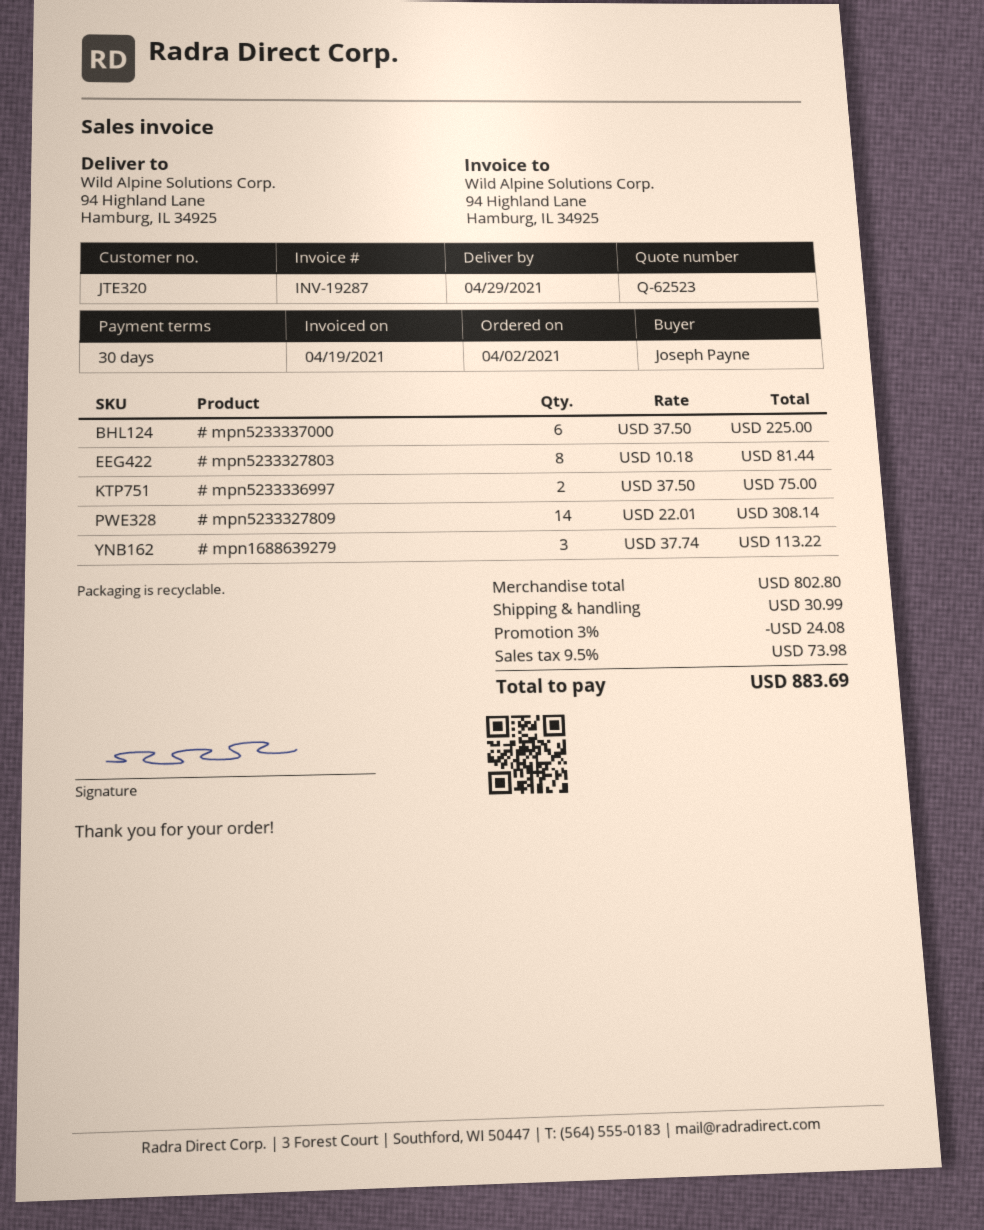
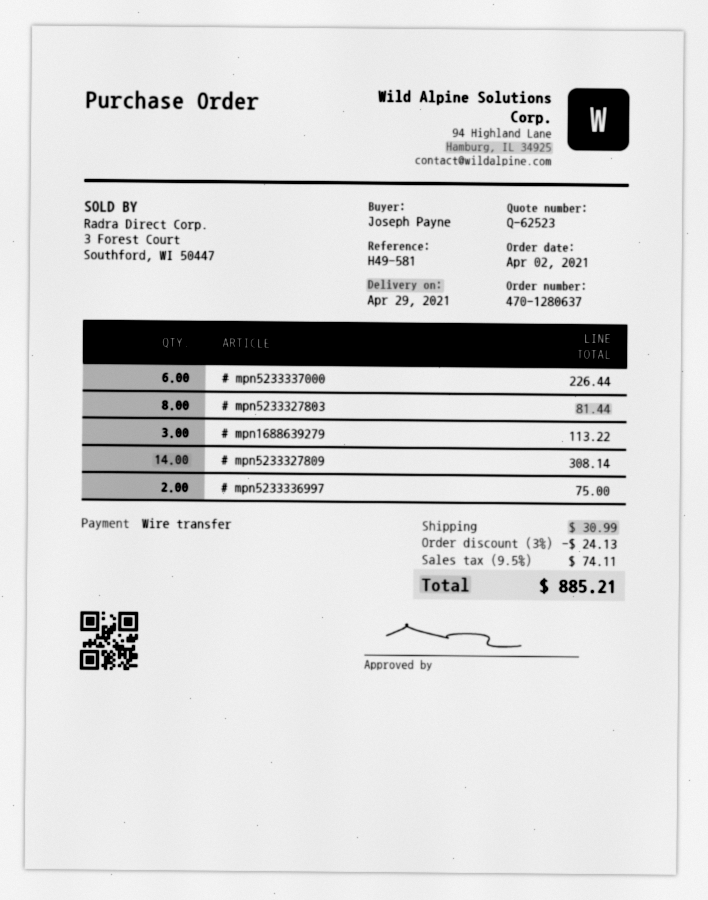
# mpn5233337000: 6 for 225.00 -> 6 for 226.44
discount: 3% = 24.08 -> 3% = 24.13
tax: 9.5% = 73.98 -> 9.5% = 74.11
total: 883.69 -> 885.21

